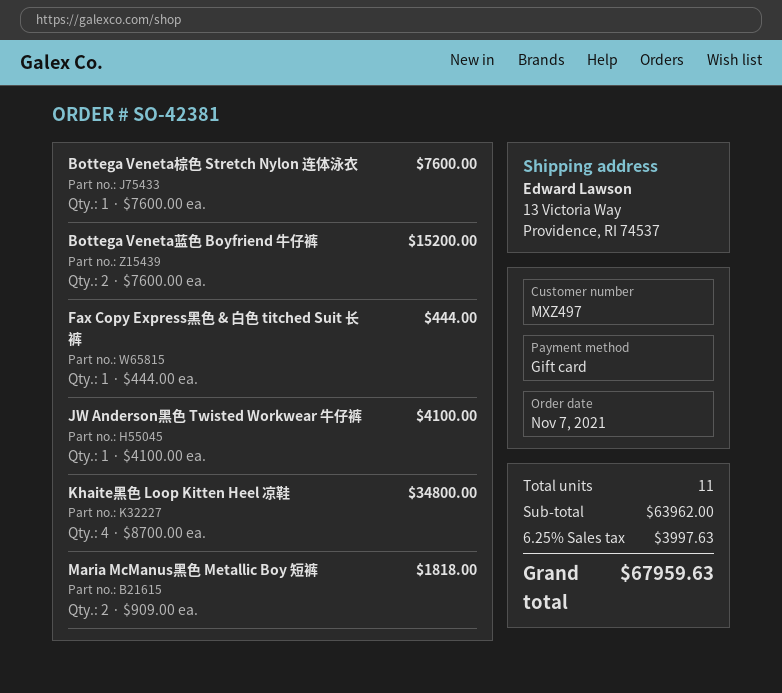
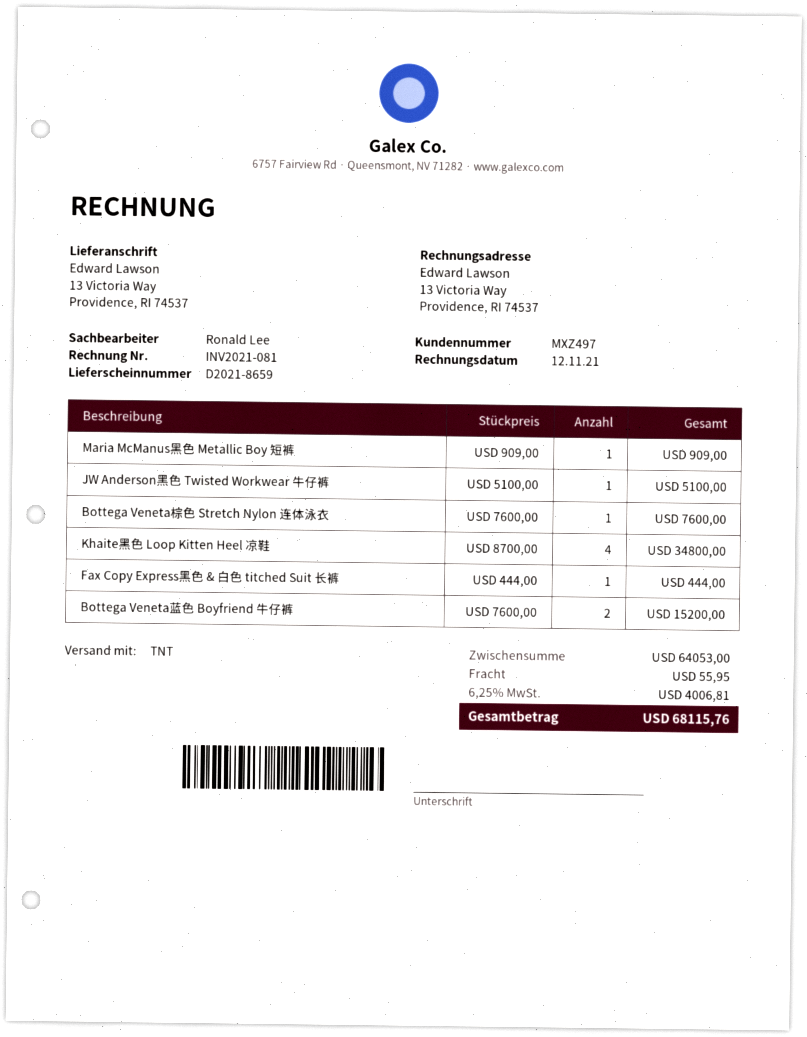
JW Anderson黑色 Twisted Workwear 牛仔裤: 1 x 4100.00 = 4100.00 -> 1 x 5100.00 = 5100.00
Maria McManus黑色 Metallic Boy 短裤: 2 x 909.00 = 1818.00 -> 1 x 909.00 = 909.00
subtotal: 63962.00 -> 64053.00
shipping: none -> 55.95
tax: 6.25% = 3997.63 -> 6.25% = 4006.81
total: 67959.63 -> 68115.76

